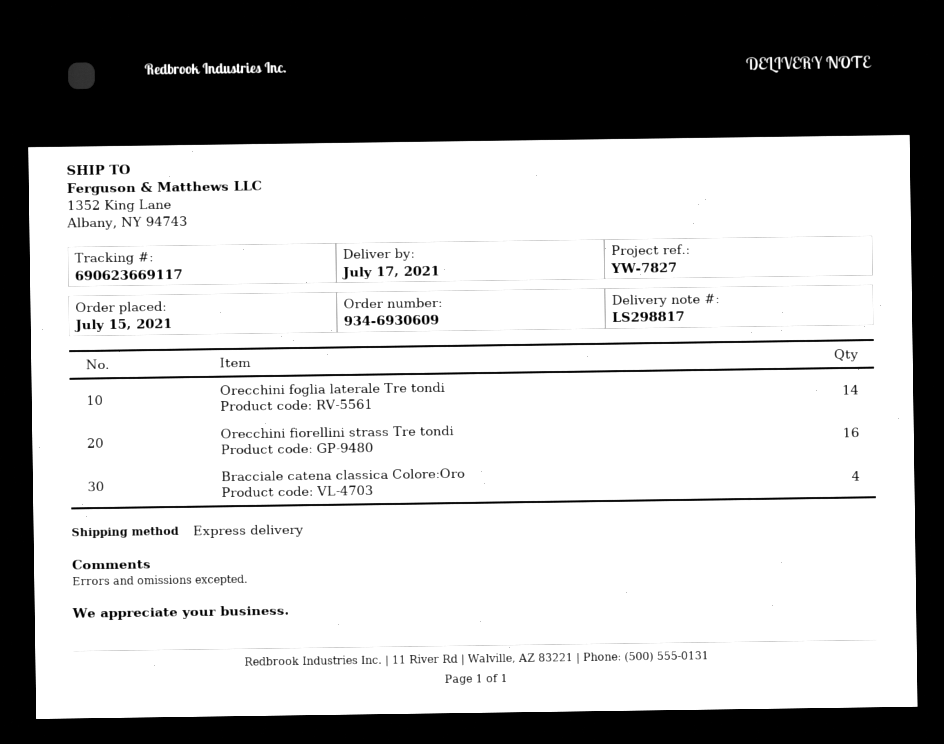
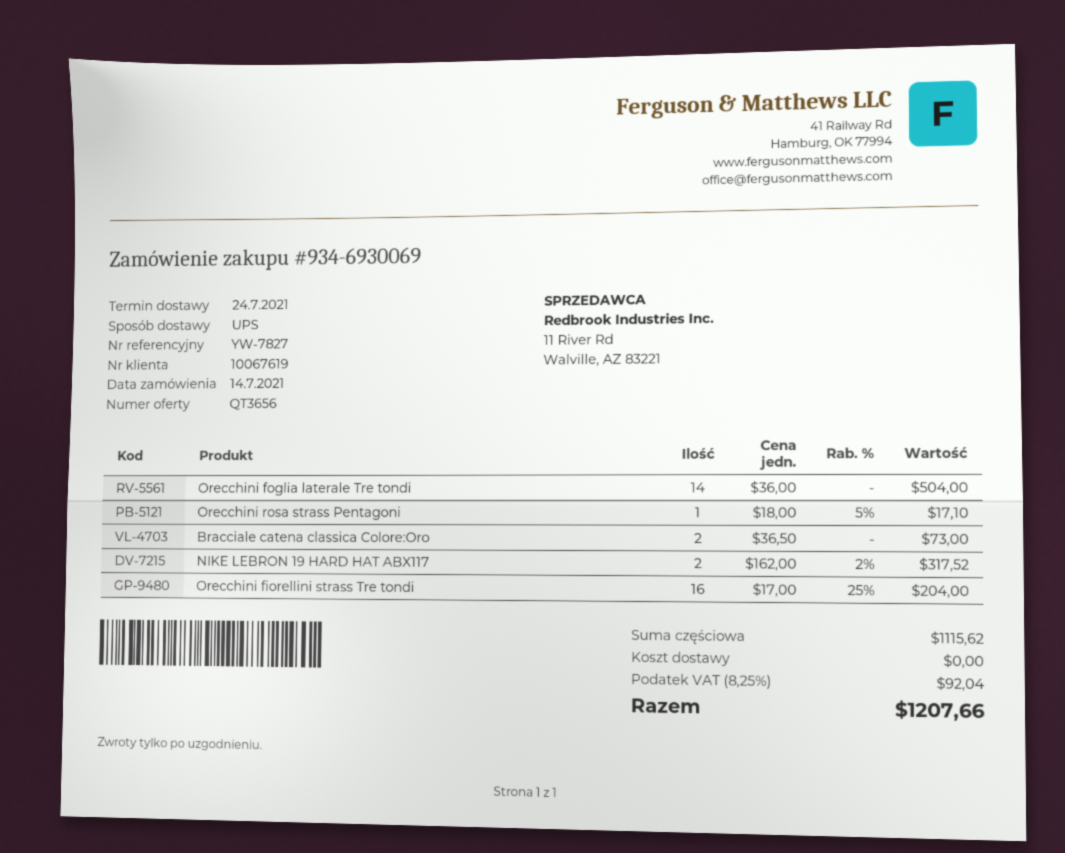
order number: 934-6930609 -> 934-6930069
order date: 2021-07-15 -> 2021-07-14
delivery date: 2021-07-17 -> 2021-07-24
shipping method: express -> UPS
Bracciale catena classica Colore:Oro: 4 -> 2
Orecchini rosa strass Pentagoni: none -> 1
NIKE LEBRON 19 HARD HAT ABX117: none -> 2

